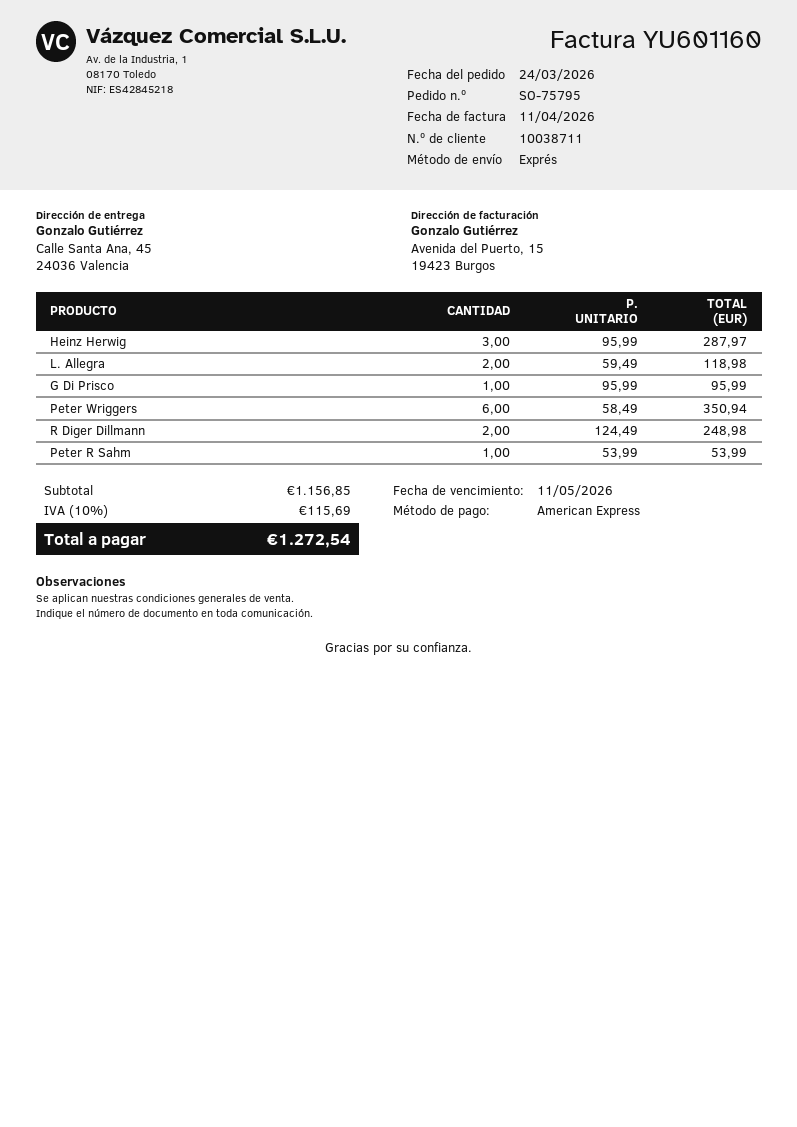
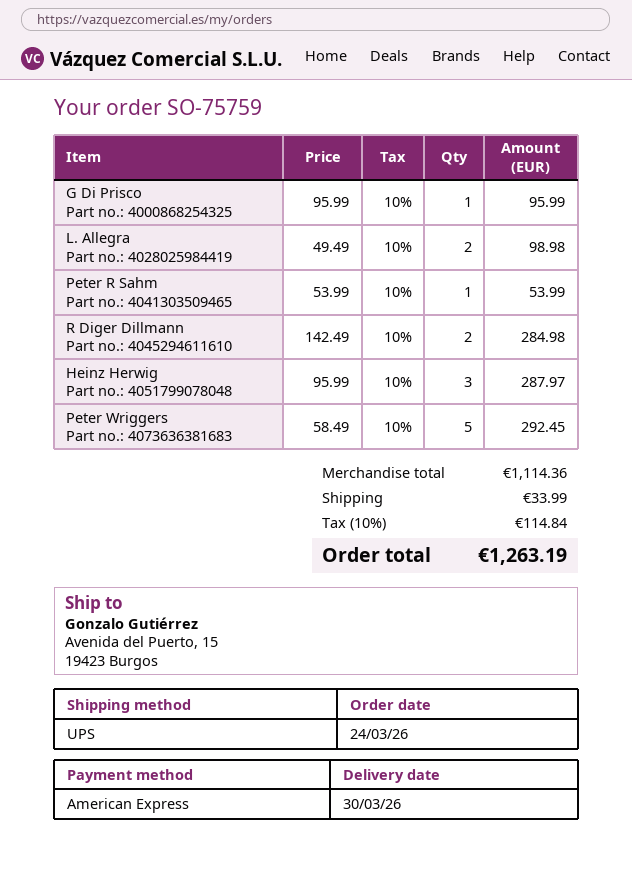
order number: SO-75795 -> SO-75759
shipping method: express -> UPS
ship to: Calle Santa Ana, 45, 24036 Valencia -> Avenida del Puerto, 15, 19423 Burgos
L. Allegra: 2 x 59.49 = 118.98 -> 2 x 49.49 = 98.98
Peter Wriggers: 6 x 58.49 = 350.94 -> 5 x 58.49 = 292.45
R Diger Dillmann: 2 x 124.49 = 248.98 -> 2 x 142.49 = 284.98
subtotal: 1156.85 -> 1114.36
shipping: none -> 33.99
tax: 10% = 115.69 -> 10% = 114.84
total: 1272.54 -> 1263.19

